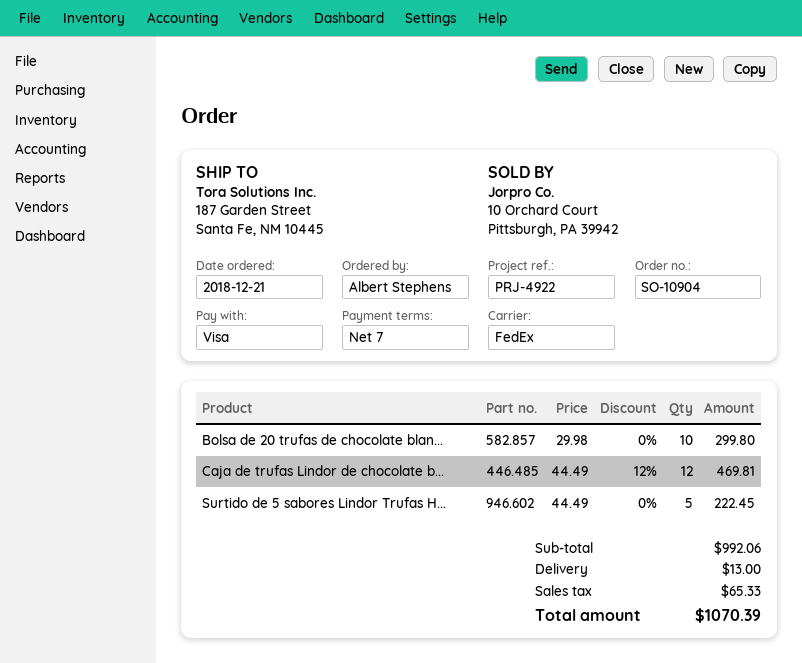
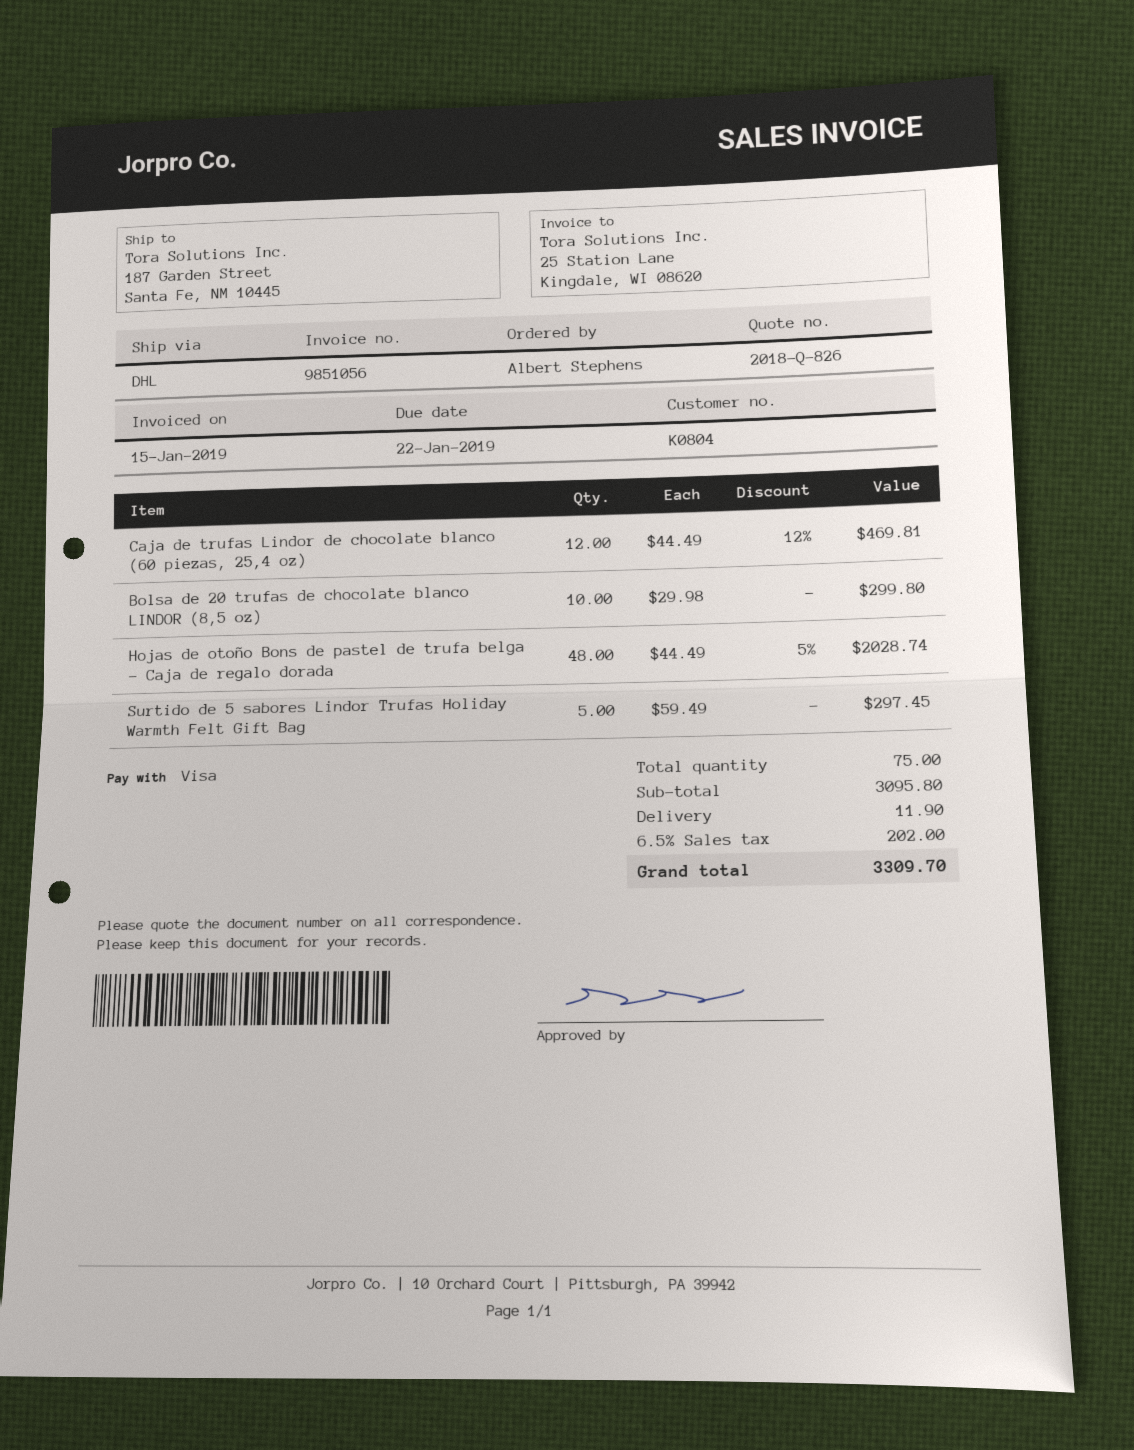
shipping method: FedEx -> DHL
Surtido de 5 sabores Lindor Trufas H...: 5 x 44.49 = 222.45 -> 5 x 59.49 = 297.45
Hojas de otoño Bons de pastel de trufa belga - Caja de regalo dorada: none -> 48 x 44.49 - 5% = 2028.74
subtotal: 992.06 -> 3095.80
shipping: 13.00 -> 11.90
tax: 65.33 -> 202.00
total: 1070.39 -> 3309.70

